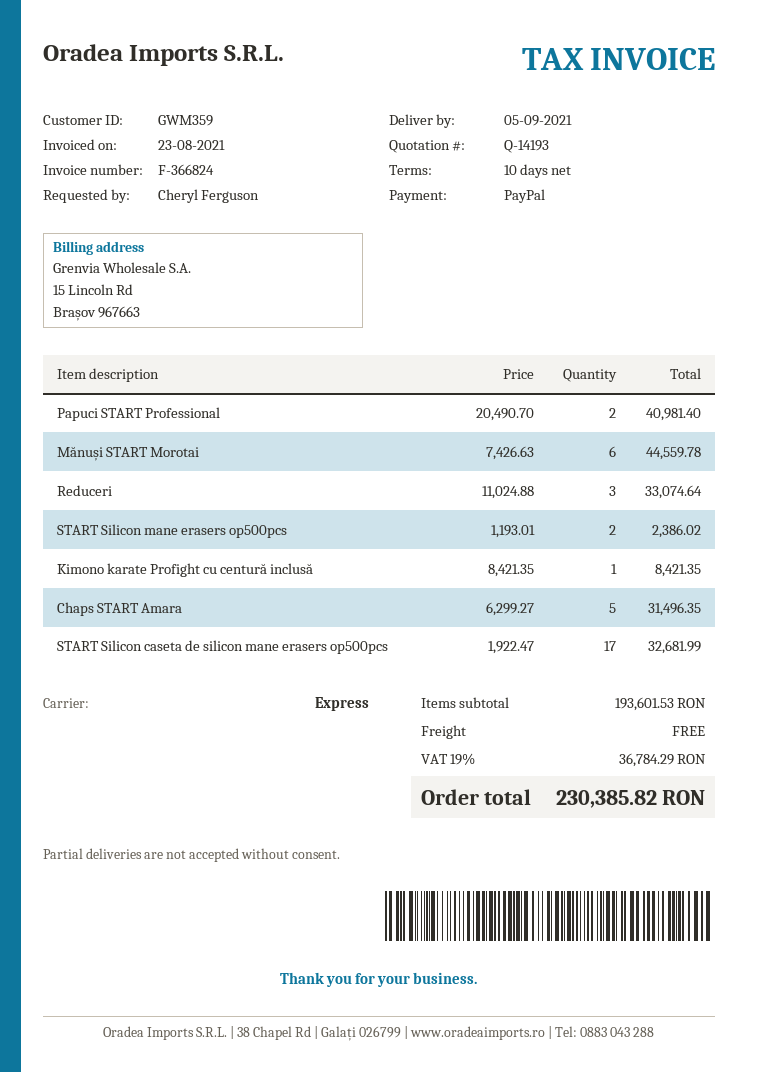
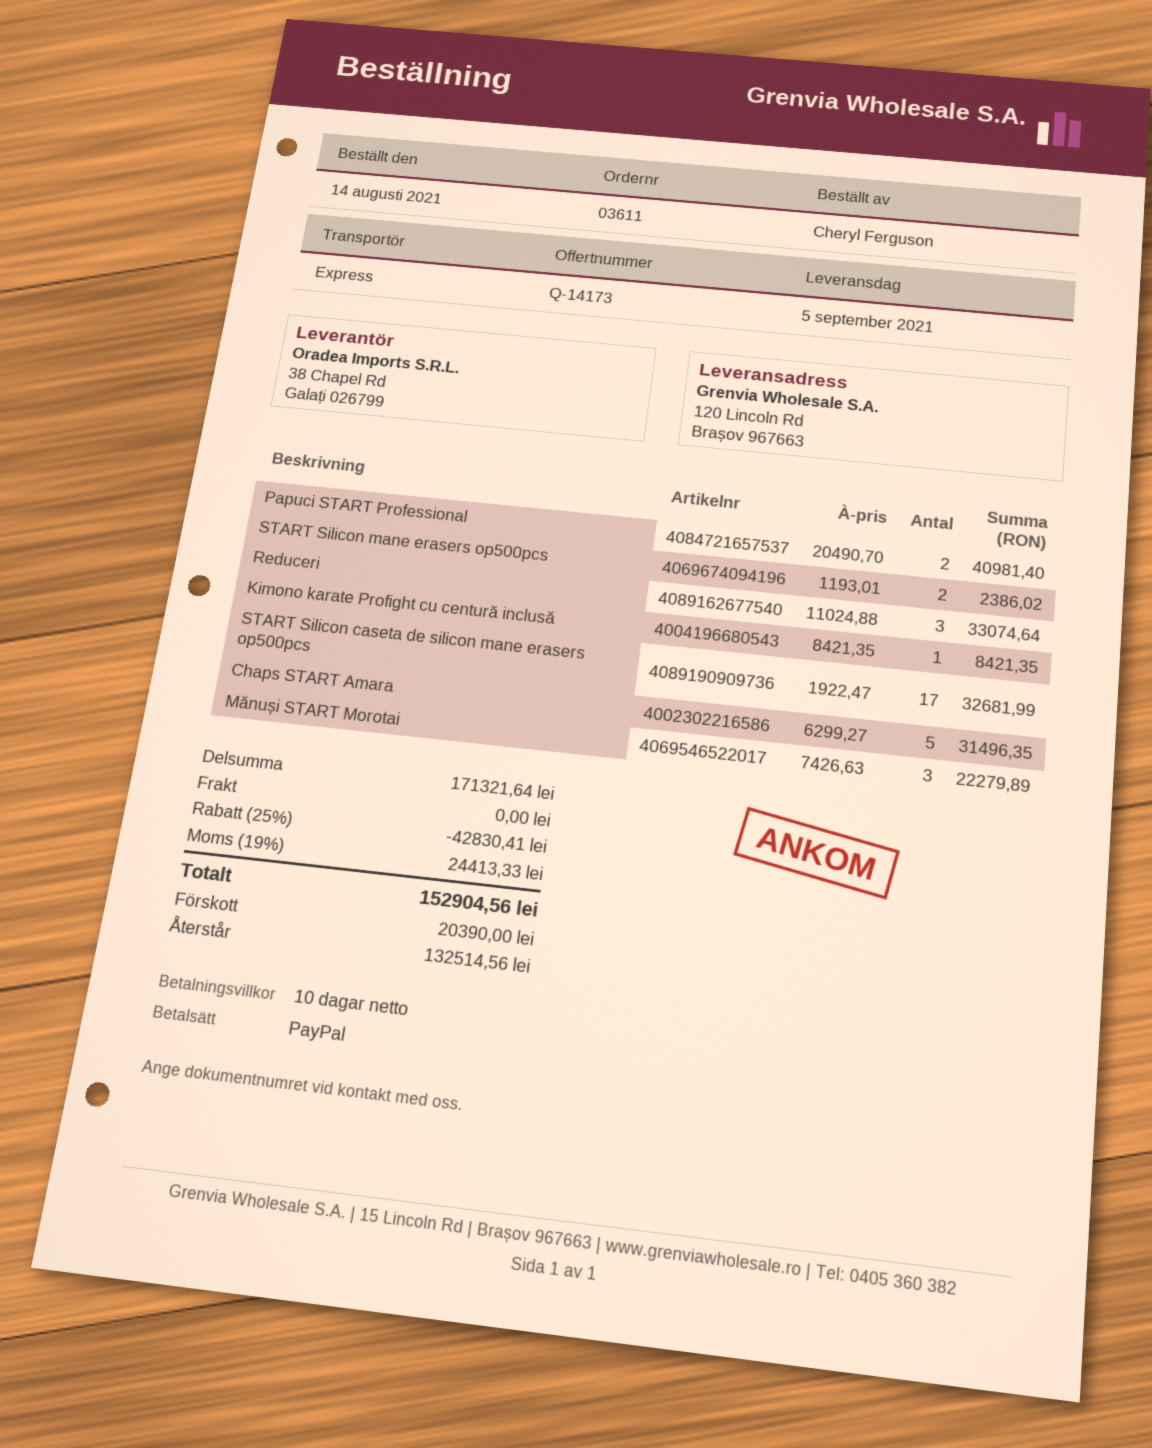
quote number: Q-14193 -> Q-14173
Mănuși START Morotai: 6 x 7426.63 = 44559.78 -> 3 x 7426.63 = 22279.89
subtotal: 193601.53 -> 171321.64
discount: none -> 25% = 42830.41
tax: 19% = 36784.29 -> 19% = 24413.33
total: 230385.82 -> 152904.56

